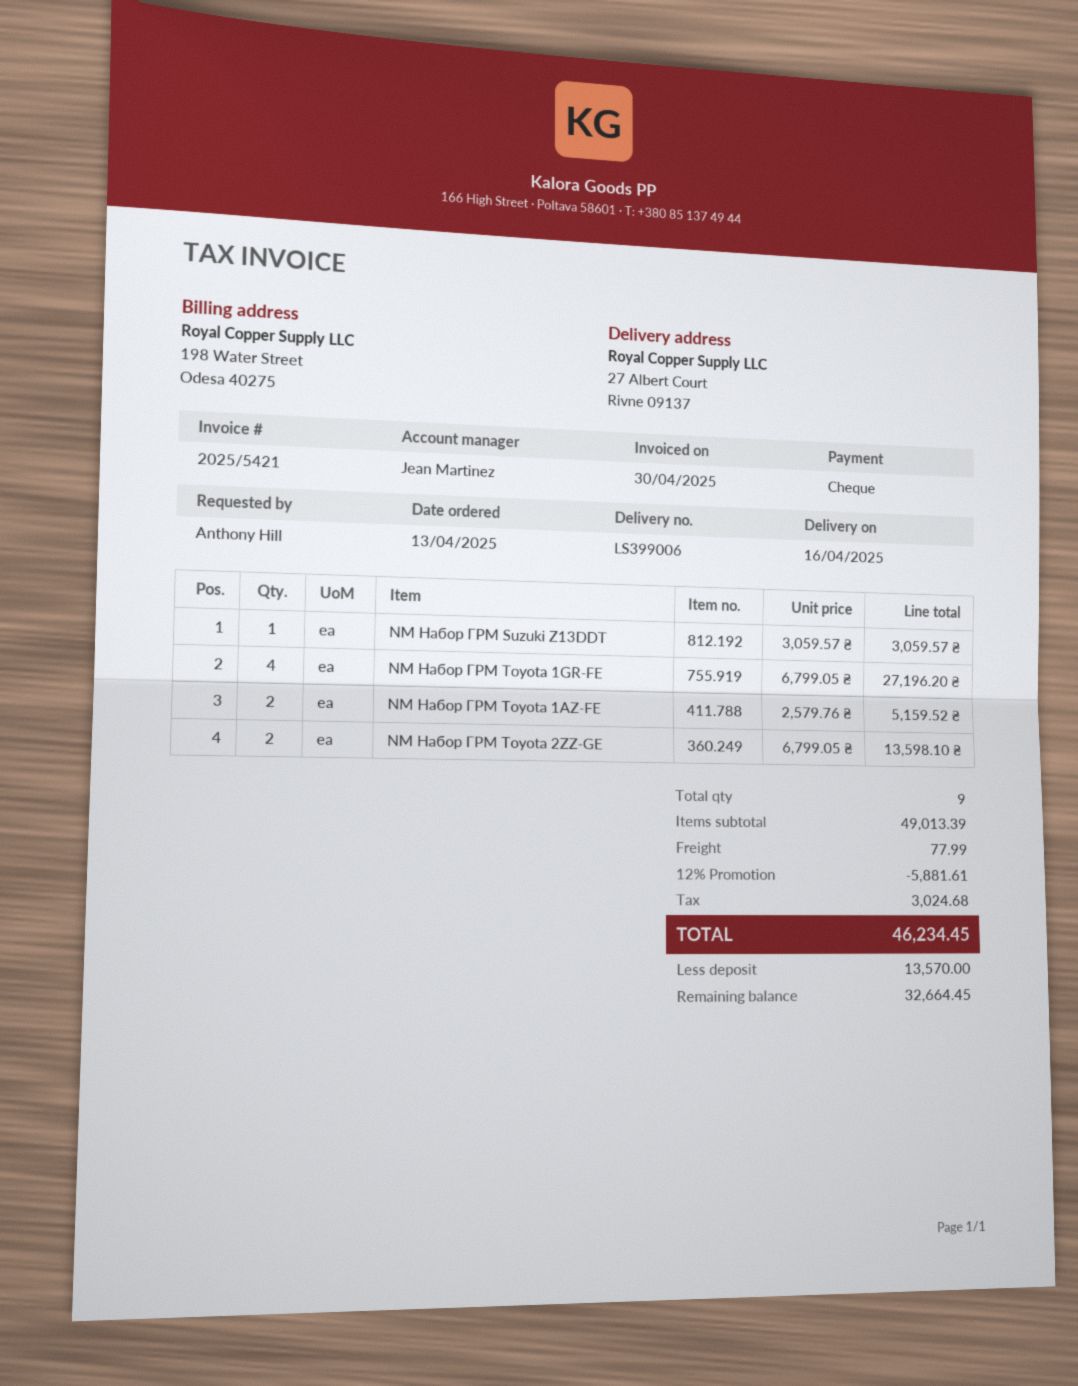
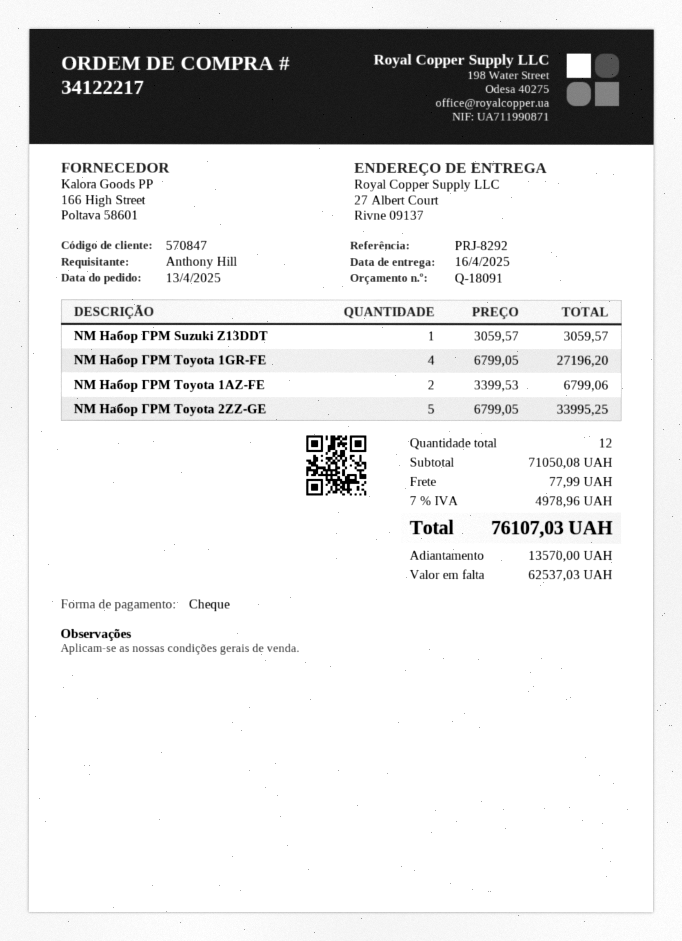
NM Набор ГРМ Toyota 1AZ-FE: 2 x 2579.76 = 5159.52 -> 2 x 3399.53 = 6799.06
NM Набор ГРМ Toyota 2ZZ-GE: 2 x 6799.05 = 13598.10 -> 5 x 6799.05 = 33995.25
total quantity: 9 -> 12
subtotal: 49013.39 -> 71050.08
discount: 12% = 5881.61 -> none
tax: 3024.68 -> 4978.96
total: 46234.45 -> 76107.03
balance: 32664.45 -> 62537.03

